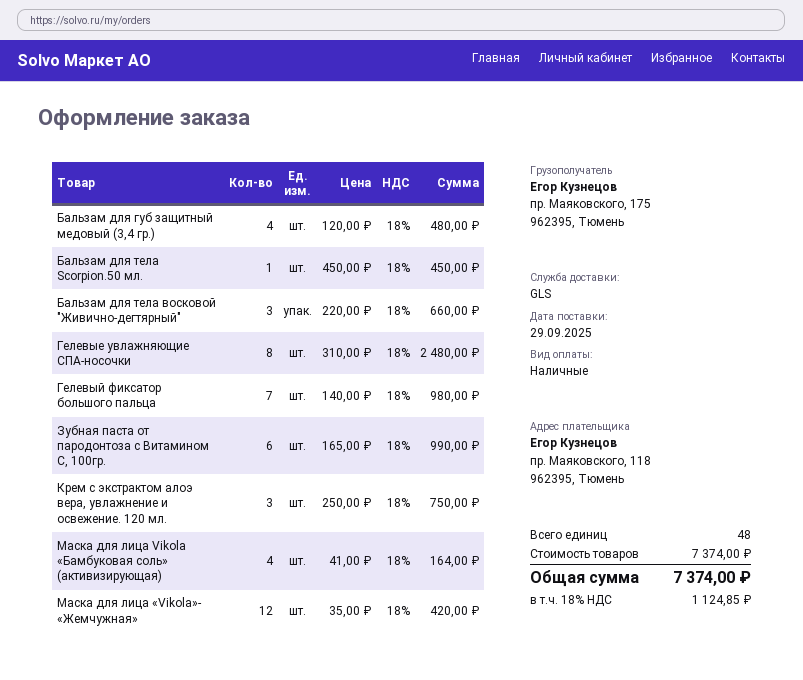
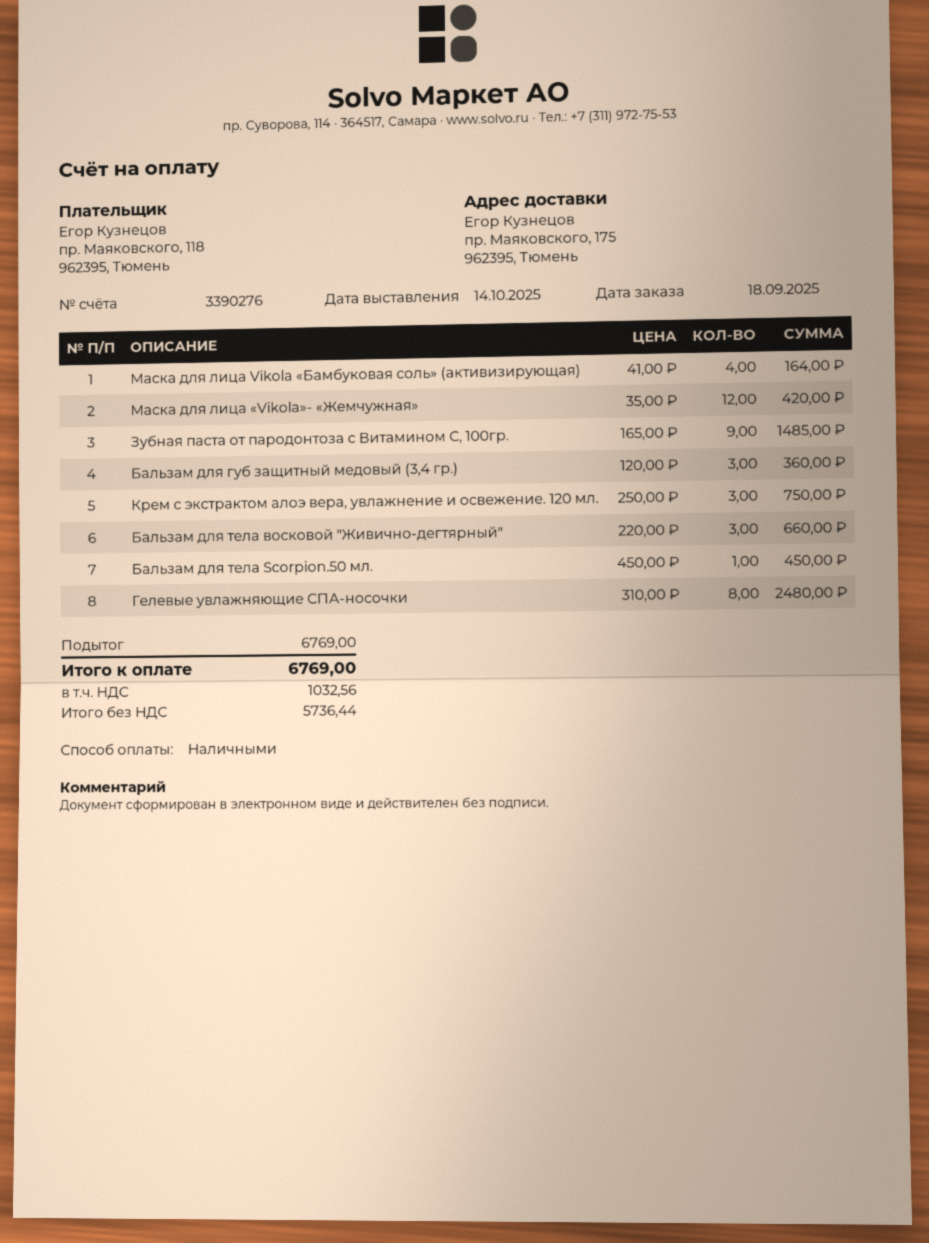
Бальзам для губ защитный медовый (3,4 гр.): 4 x 120.00 = 480.00 -> 3 x 120.00 = 360.00
Гелевый фиксатор большого пальца: 7 x 140.00 = 980.00 -> none
Зубная паста от пародонтоза с Витамином С, 100гр.: 6 x 165.00 = 990.00 -> 9 x 165.00 = 1485.00
subtotal: 7374.00 -> 6769.00
tax: 1124.85 -> 1032.56
total: 7374.00 -> 6769.00

